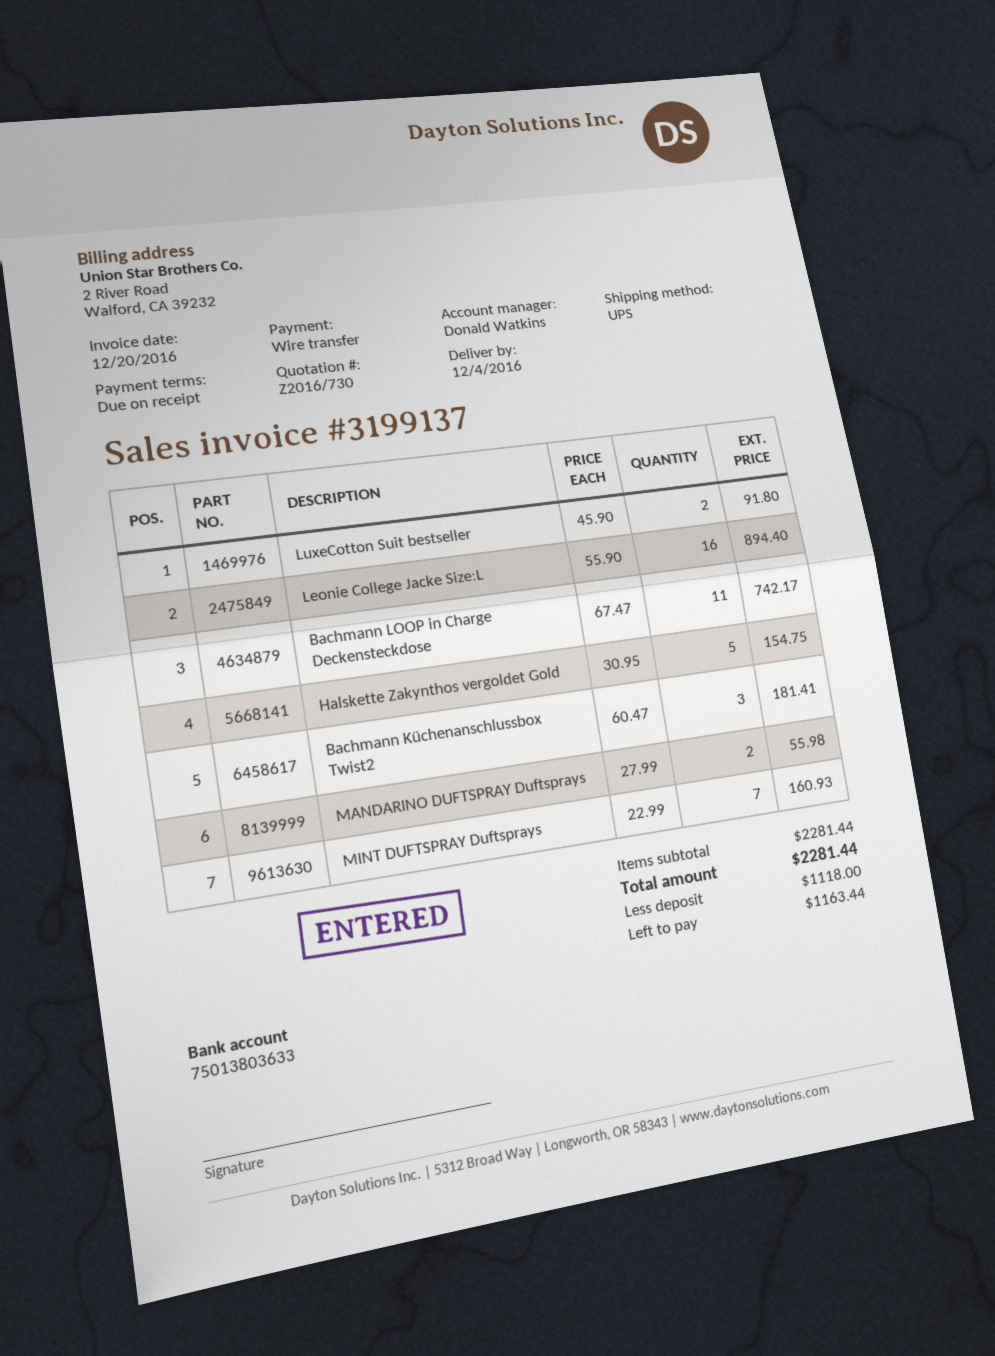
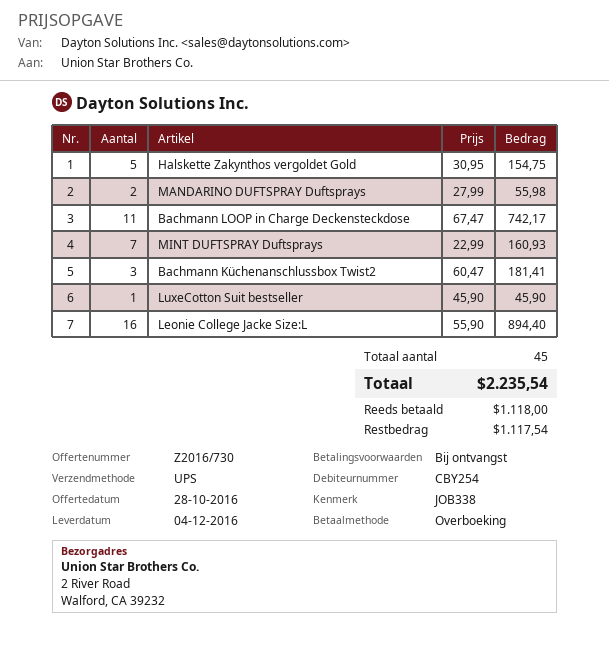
LuxeCotton Suit bestseller: 2 x 45.90 = 91.80 -> 1 x 45.90 = 45.90
total: 2281.44 -> 2235.54
balance: 1163.44 -> 1117.54

